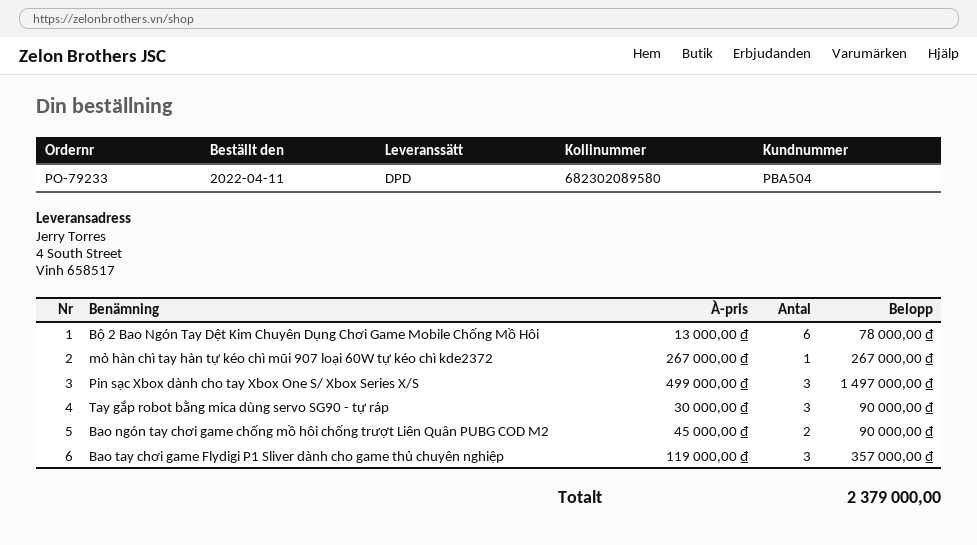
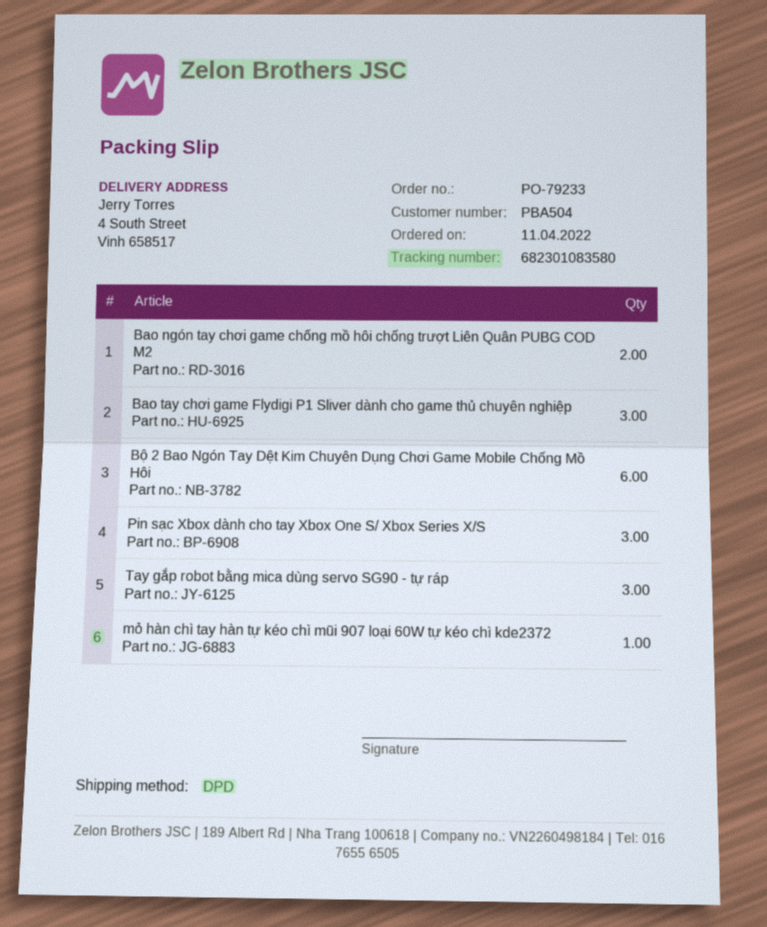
tracking number: 682302089580 -> 682301083580

